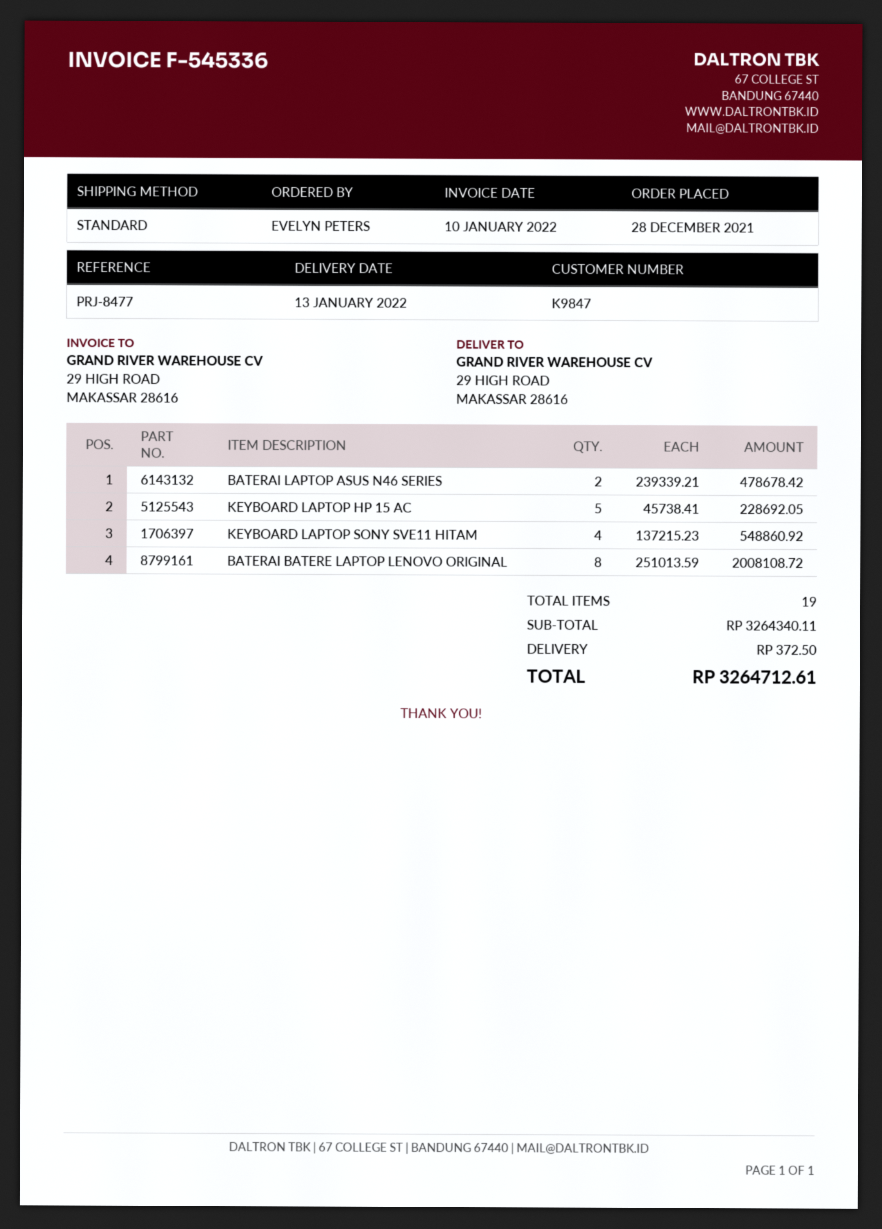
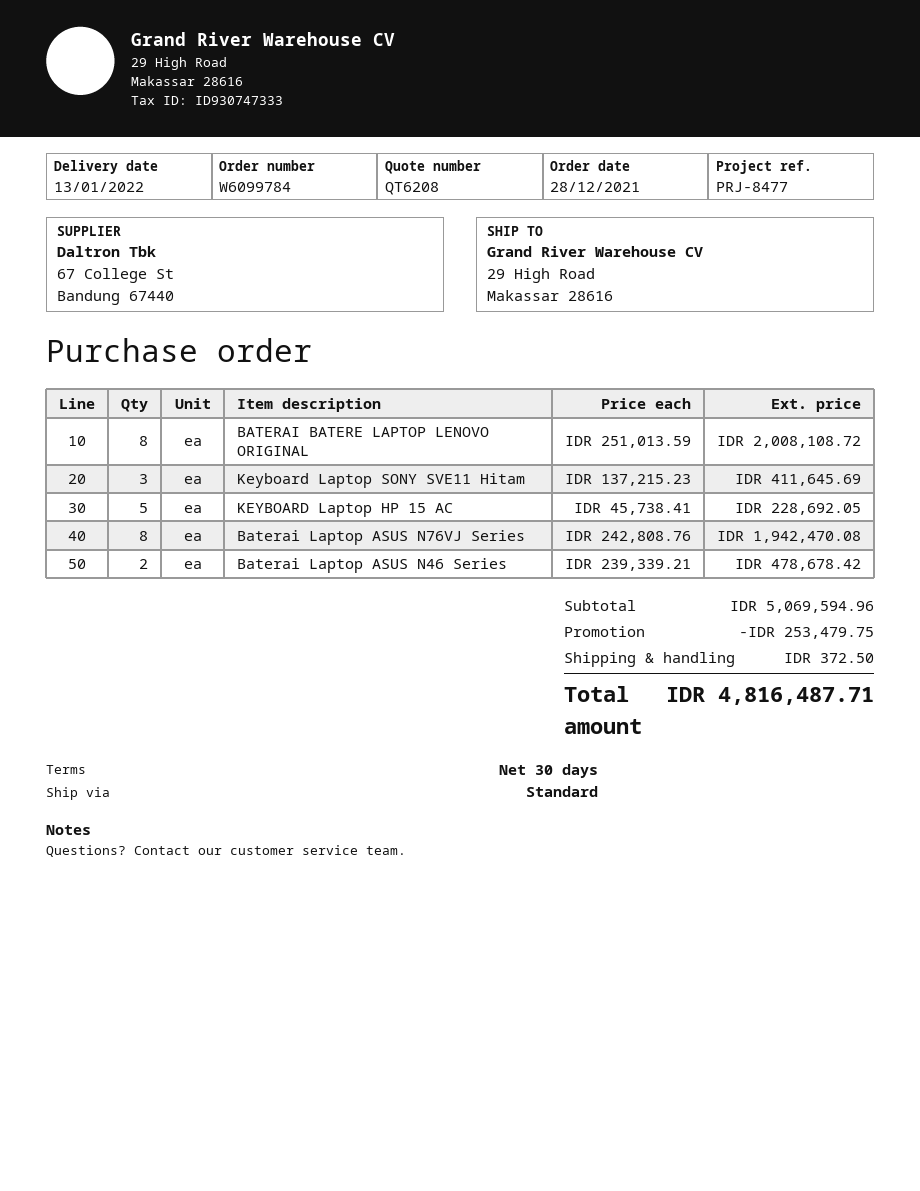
KEYBOARD LAPTOP SONY SVE11 HITAM: 4 x 137215.23 = 548860.92 -> 3 x 137215.23 = 411645.69
Baterai Laptop ASUS N76VJ Series: none -> 8 x 242808.76 = 1942470.08
subtotal: 3264340.11 -> 5069594.96
discount: none -> 253479.75
total: 3264712.61 -> 4816487.71

